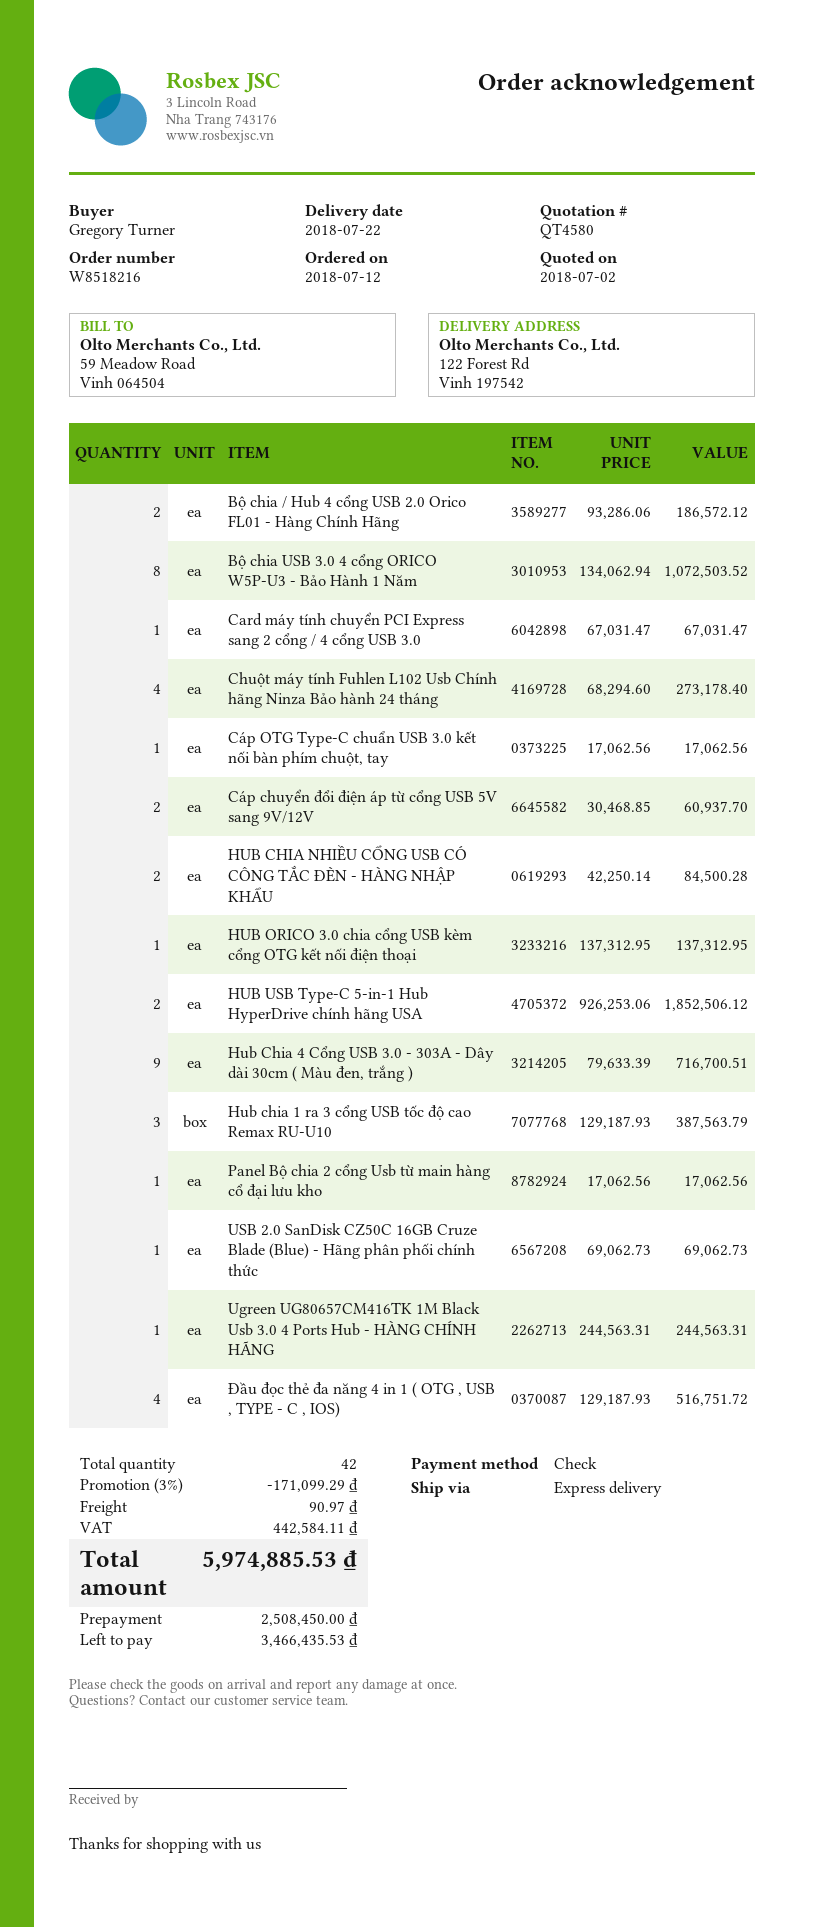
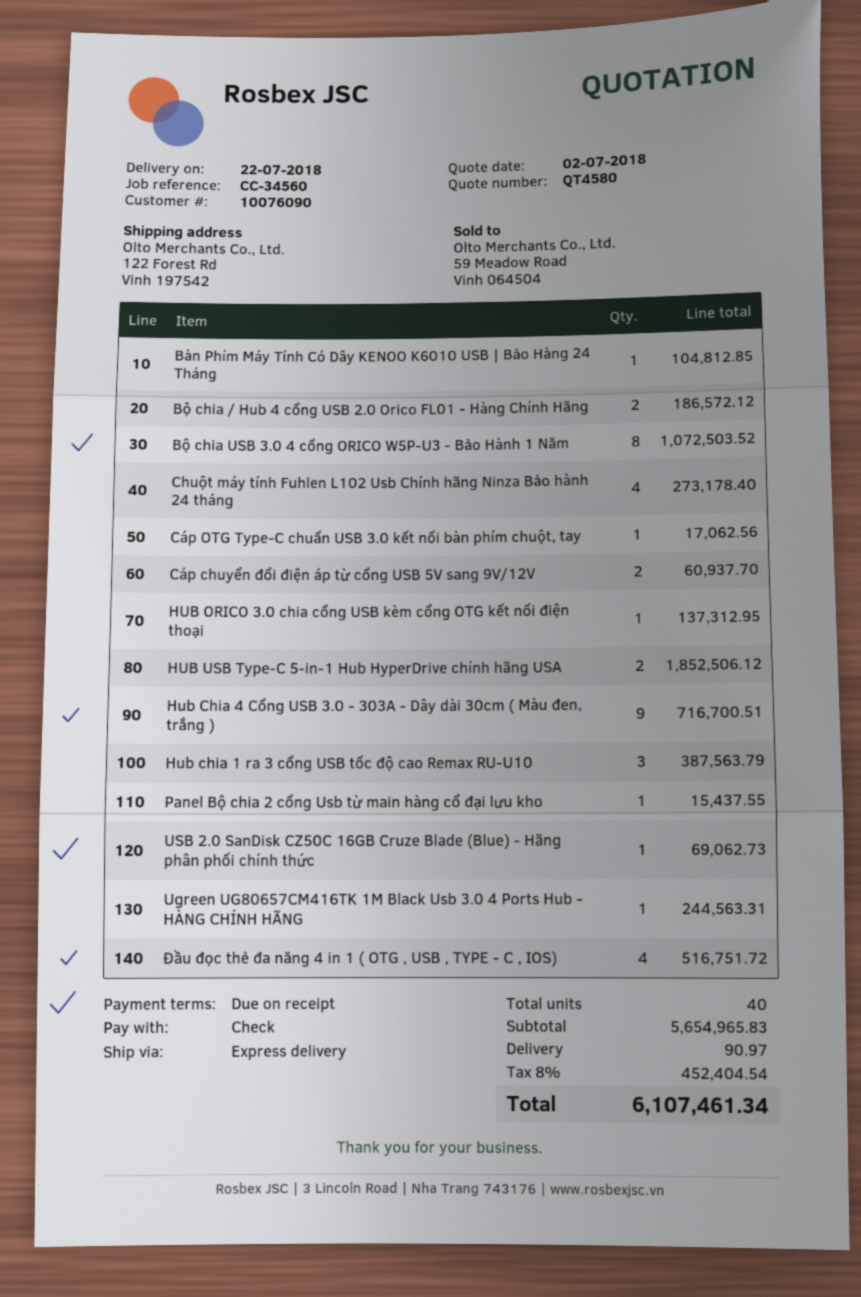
Card máy tính chuyển PCI Express sang 2 cổng / 4 cổng USB 3.0: 1 for 67031.47 -> none
HUB CHIA NHIỀU CỔNG USB CÓ CÔNG TẮC ĐÈN - HÀNG NHẬP KHẨU: 2 for 84500.28 -> none
Panel Bộ chia 2 cổng Usb từ main hàng cổ đại lưu kho: 1 for 17062.56 -> 1 for 15437.55
Bàn Phím Máy Tính Có Dây KENOO K6010 USB | Bảo Hàng 24 Tháng: none -> 1 for 104812.85
total quantity: 42 -> 40
discount: 3% = 171099.29 -> none
tax: 442584.11 -> 452404.54
total: 5974885.53 -> 6107461.34

